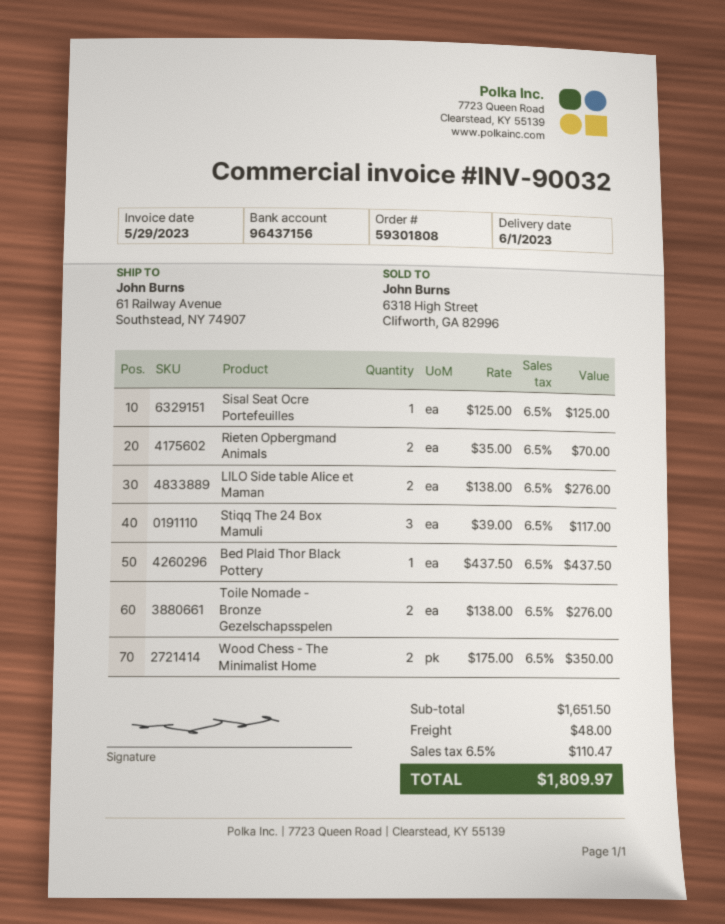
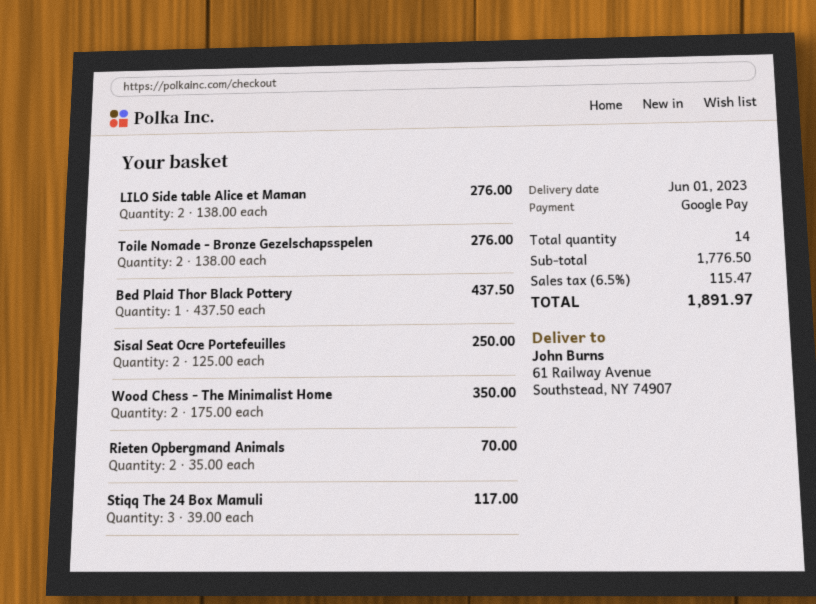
Sisal Seat Ocre Portefeuilles: 1 x 125.00 = 125.00 -> 2 x 125.00 = 250.00
subtotal: 1651.50 -> 1776.50
shipping: 48.00 -> none
tax: 6.5% = 110.47 -> 6.5% = 115.47
total: 1809.97 -> 1891.97

